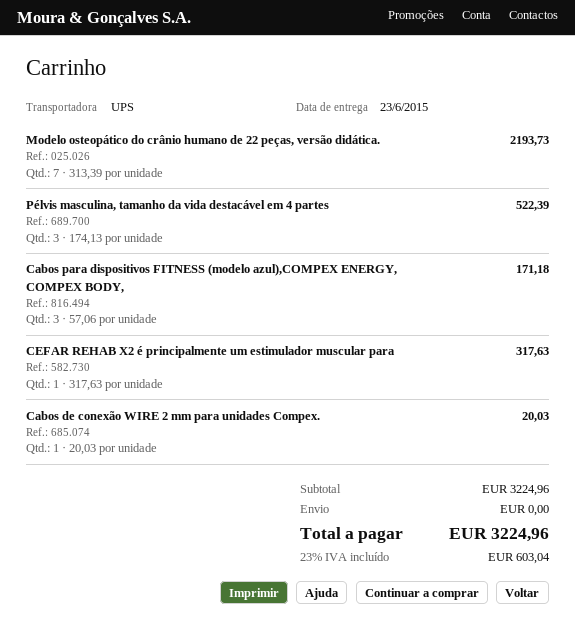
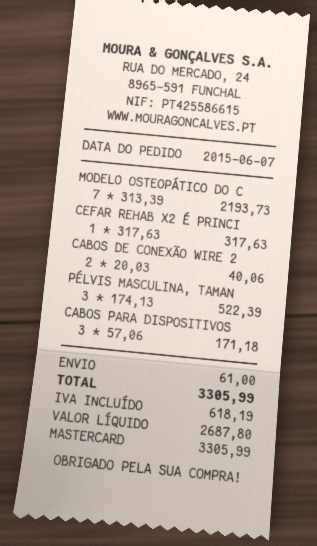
Cabos de conexão WIRE 2 mm para unidades Compex.: 1 x 20.03 = 20.03 -> 2 x 20.03 = 40.06
shipping: 0.00 -> 61.00
tax: 603.04 -> 618.19
total: 3224.96 -> 3305.99

